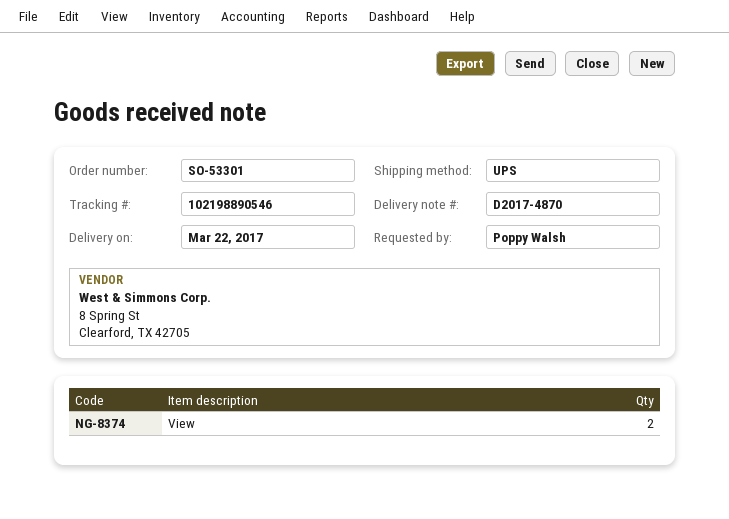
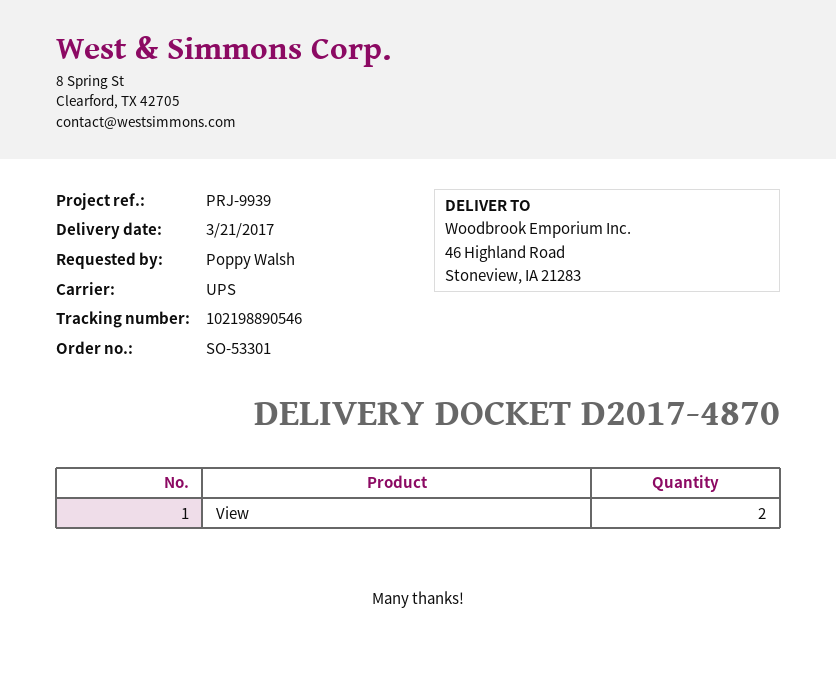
delivery date: 2017-03-22 -> 2017-03-21

